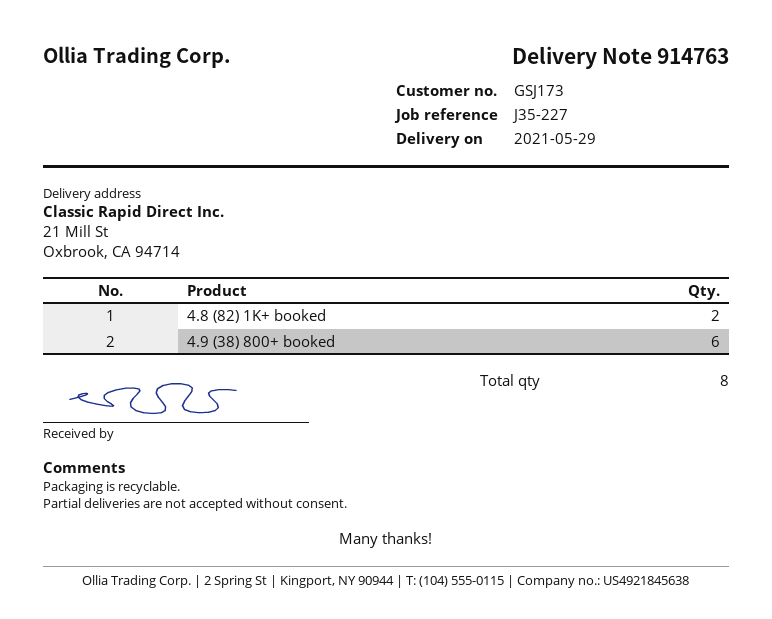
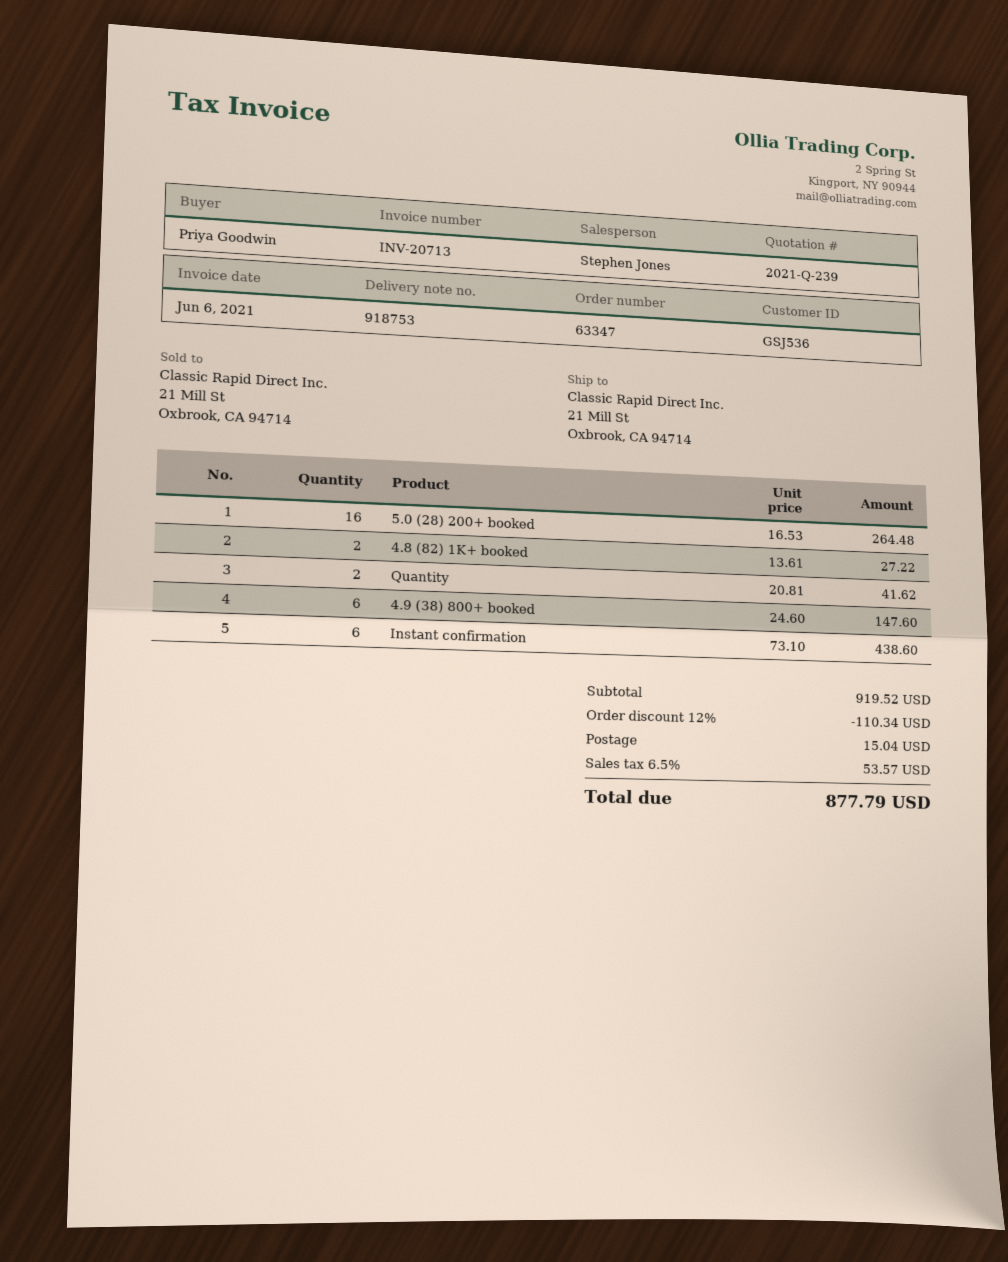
delivery note number: 914763 -> 918753
customer number: GSJ173 -> GSJ536
5.0 (28) 200+ booked: none -> 16
Quantity: none -> 2
Instant confirmation: none -> 6

